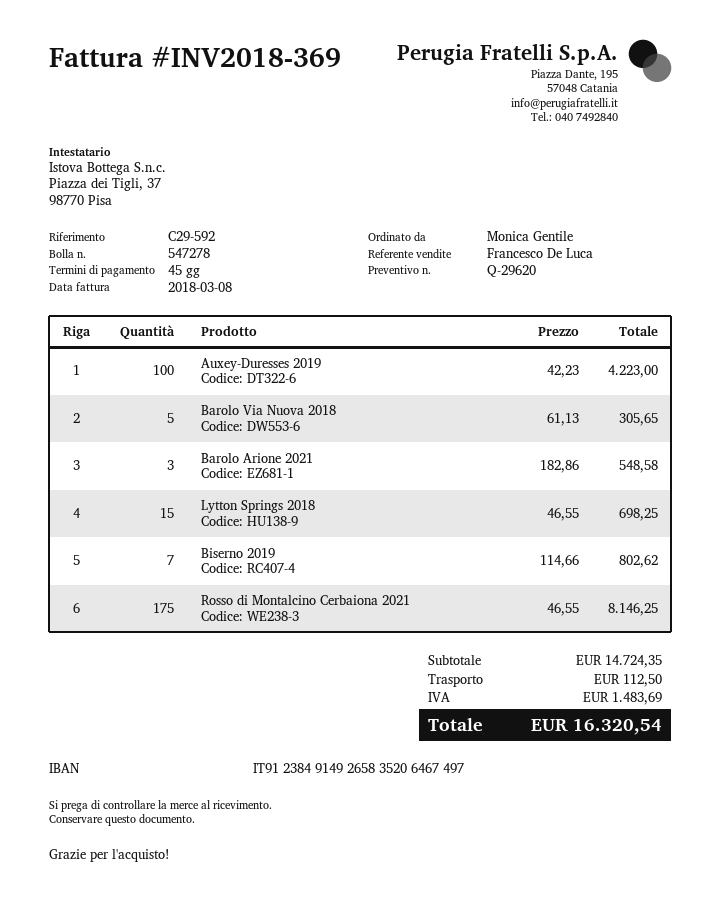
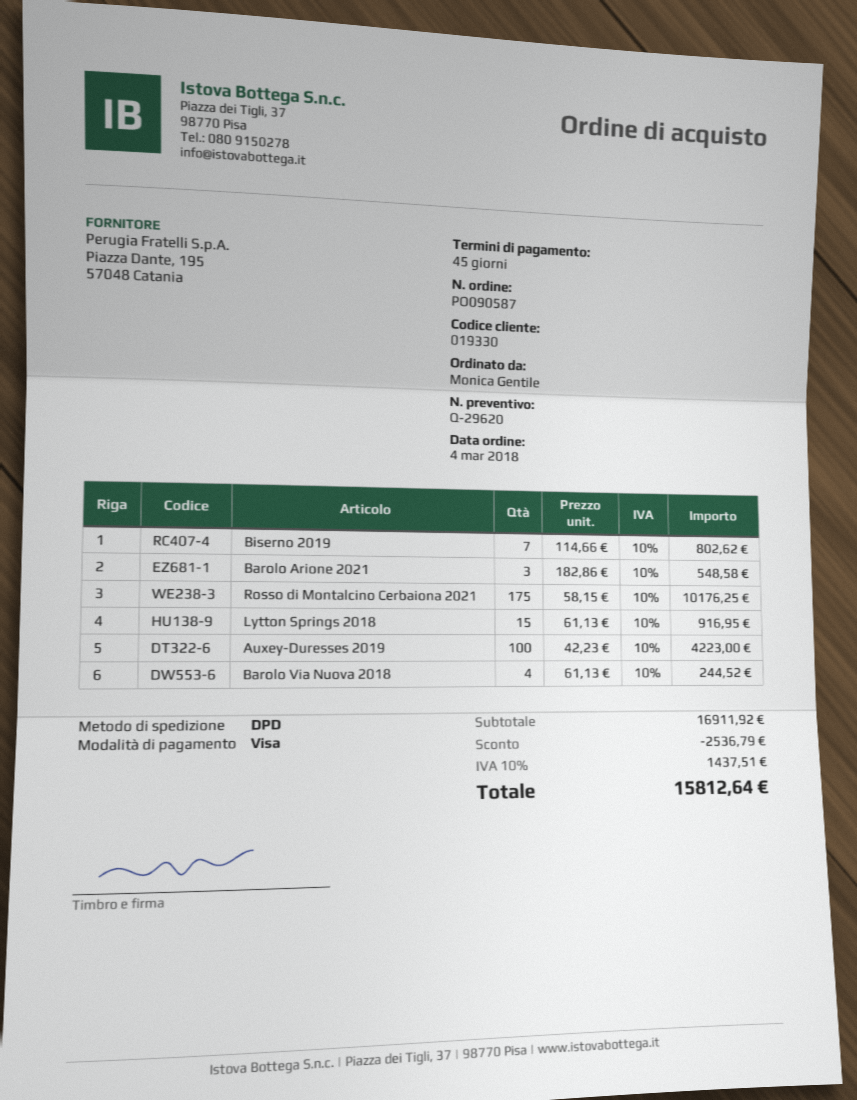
Barolo Via Nuova 2018: 5 x 61.13 = 305.65 -> 4 x 61.13 = 244.52
Lytton Springs 2018: 15 x 46.55 = 698.25 -> 15 x 61.13 = 916.95
Rosso di Montalcino Cerbaiona 2021: 175 x 46.55 = 8146.25 -> 175 x 58.15 = 10176.25
subtotal: 14724.35 -> 16911.92
discount: none -> 2536.79
shipping: 112.50 -> none
tax: 1483.69 -> 1437.51
total: 16320.54 -> 15812.64

